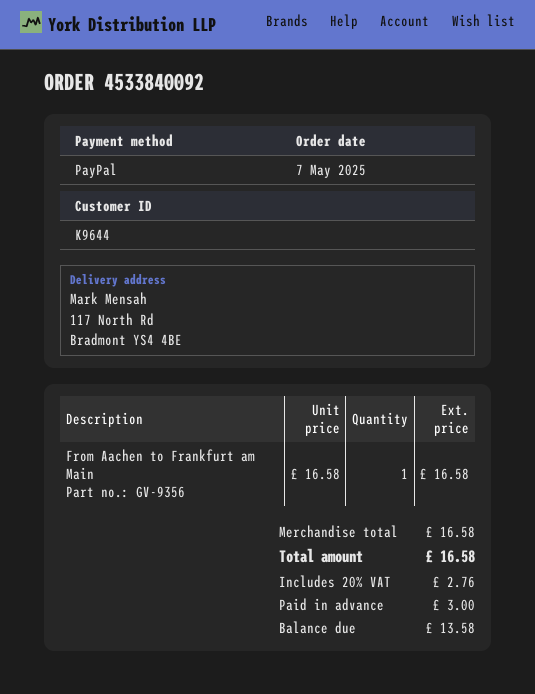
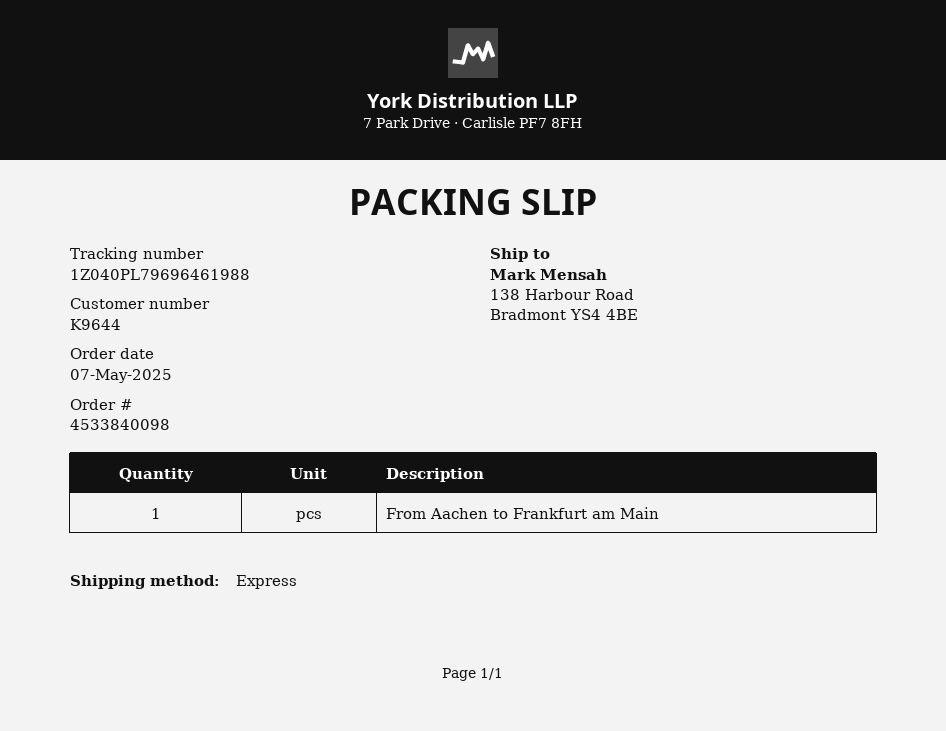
order number: 4533840092 -> 4533840098
ship to: 117 North Rd, Bradmont YS4 4BE -> 138 Harbour Road, Bradmont YS4 4BE

